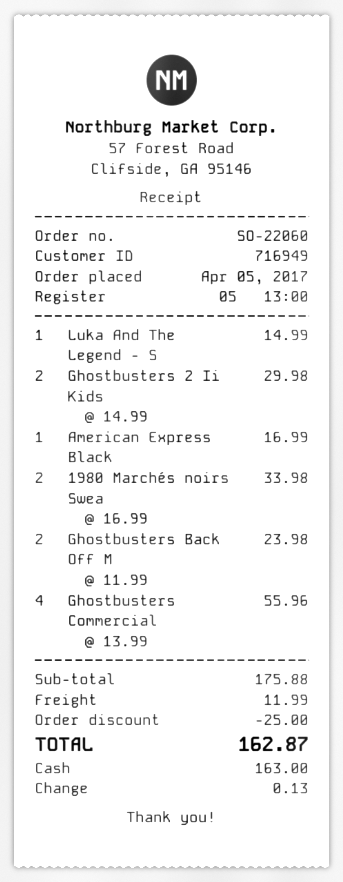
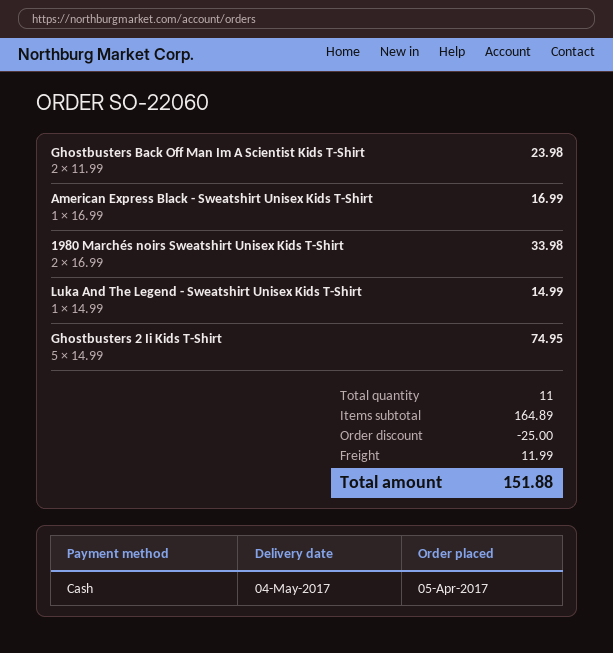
Ghostbusters 2 Ii Kids: 2 x 14.99 = 29.98 -> 5 x 14.99 = 74.95
Ghostbusters Commercial: 4 x 13.99 = 55.96 -> none
subtotal: 175.88 -> 164.89
total: 162.87 -> 151.88

